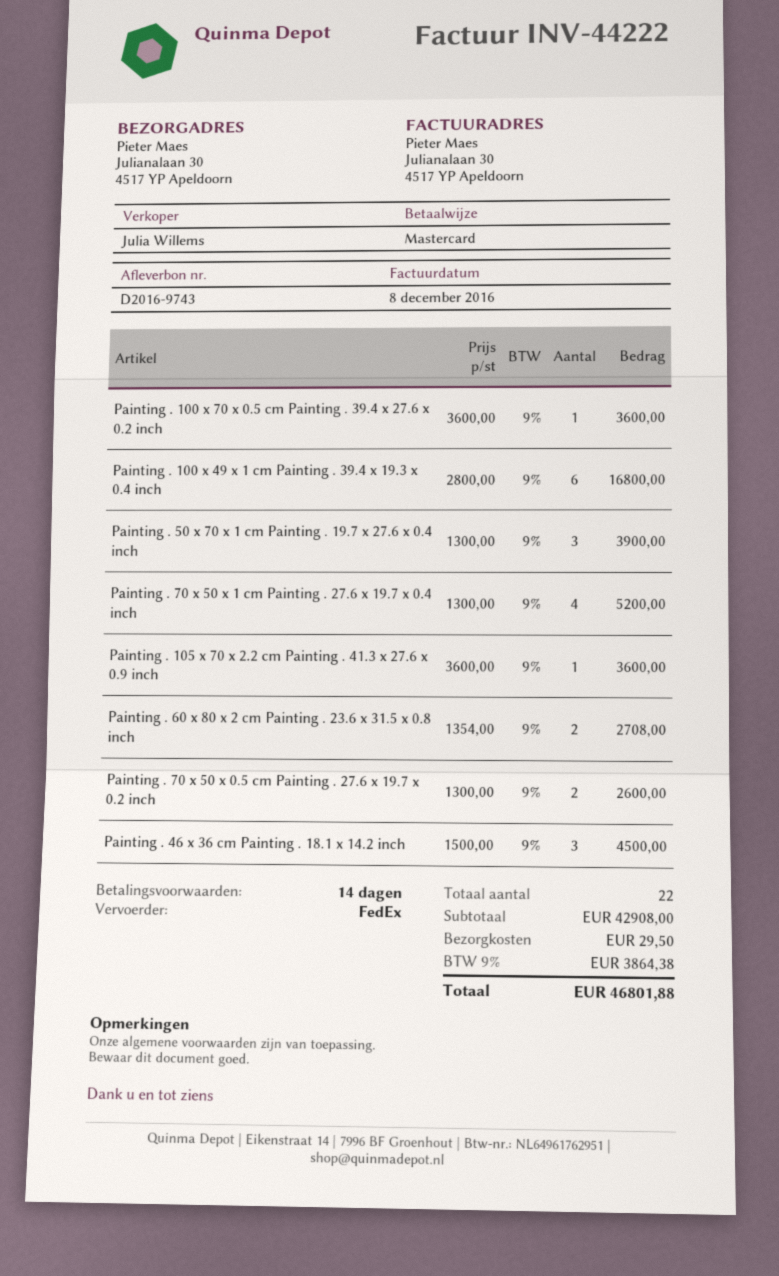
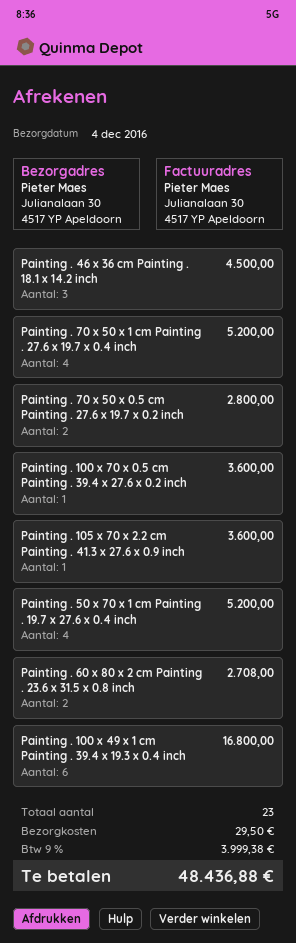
Painting . 50 x 70 x 1 cm Painting . 19.7 x 27.6 x 0.4 inch: 3 for 3900.00 -> 4 for 5200.00
Painting . 70 x 50 x 0.5 cm Painting . 27.6 x 19.7 x 0.2 inch: 2 for 2600.00 -> 2 for 2800.00
total quantity: 22 -> 23
tax: 9% = 3864.38 -> 9% = 3999.38
total: 46801.88 -> 48436.88

